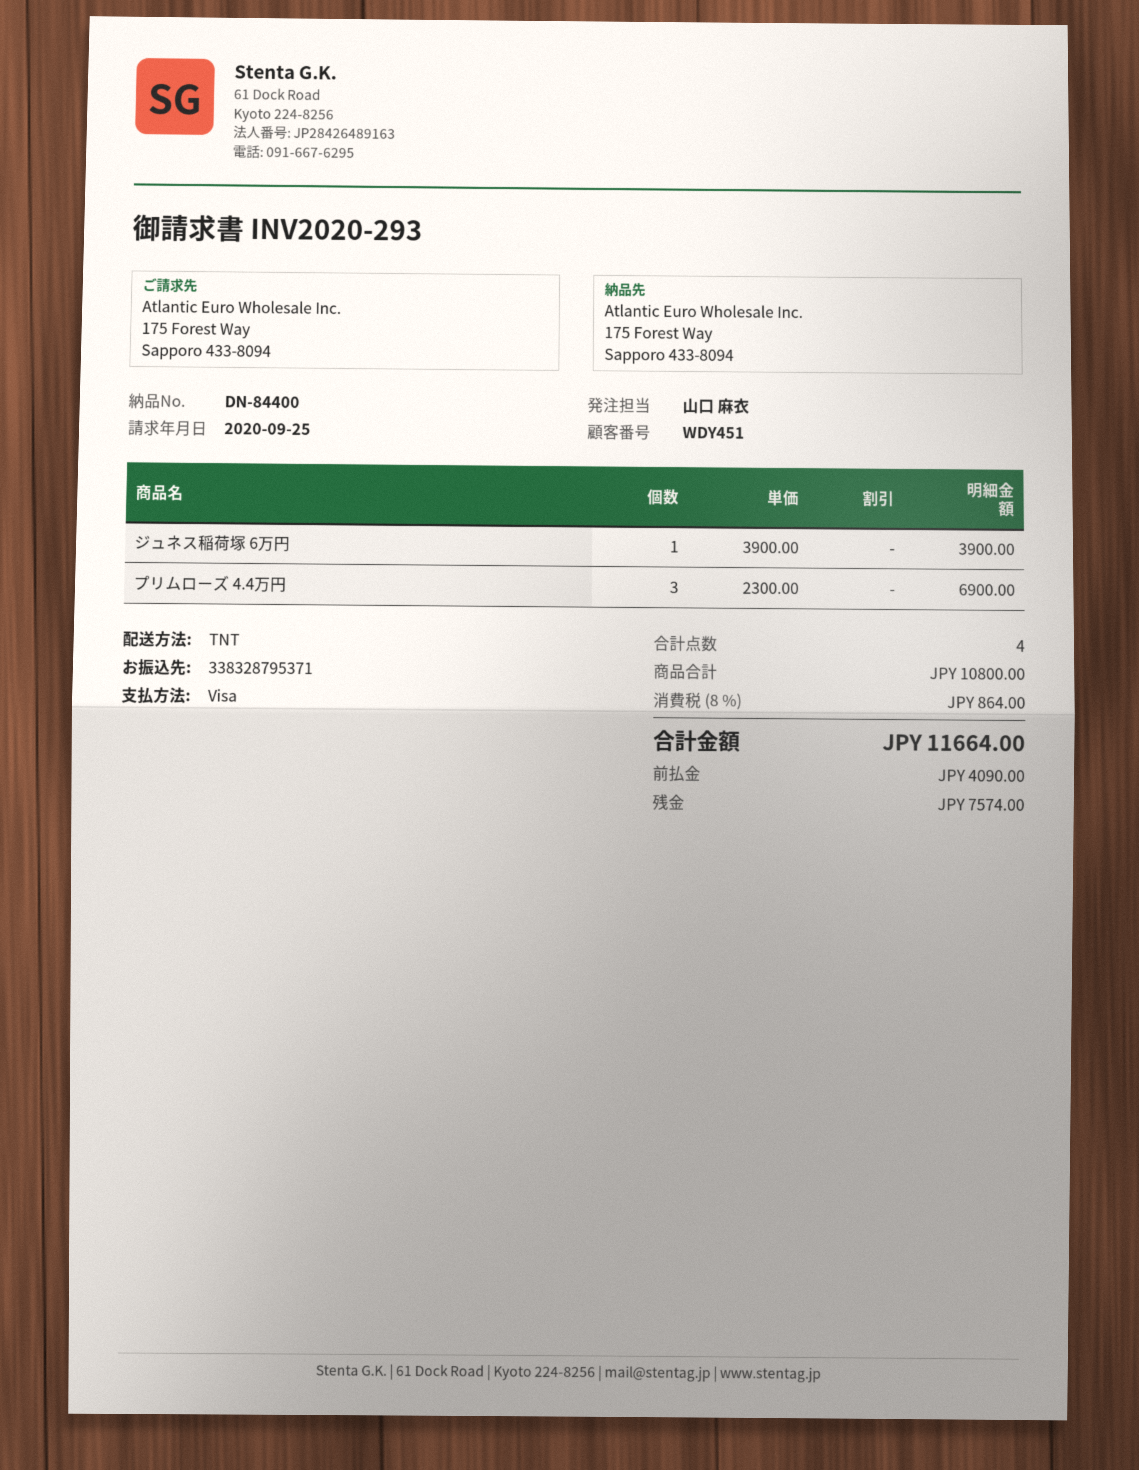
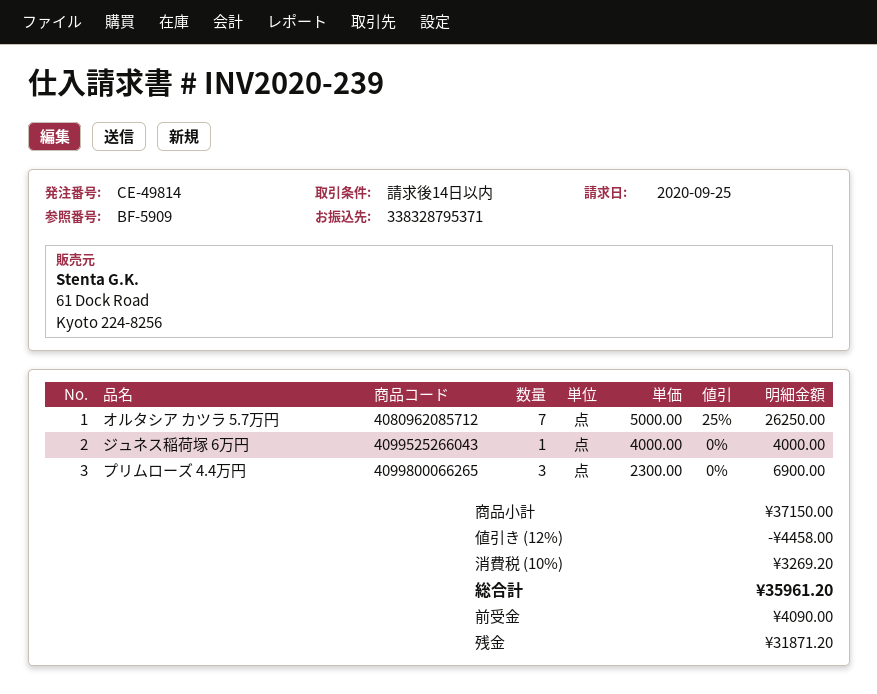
invoice number: INV2020-293 -> INV2020-239
ジュネス稲荷塚 6万円: 1 x 3900.00 = 3900.00 -> 1 x 4000.00 = 4000.00
オルタシア カツラ 5.7万円: none -> 7 x 5000.00 - 25% = 26250.00
subtotal: 10800.00 -> 37150.00
discount: none -> 12% = 4458.00
tax: 8% = 864.00 -> 10% = 3269.20
total: 11664.00 -> 35961.20
balance: 7574.00 -> 31871.20

